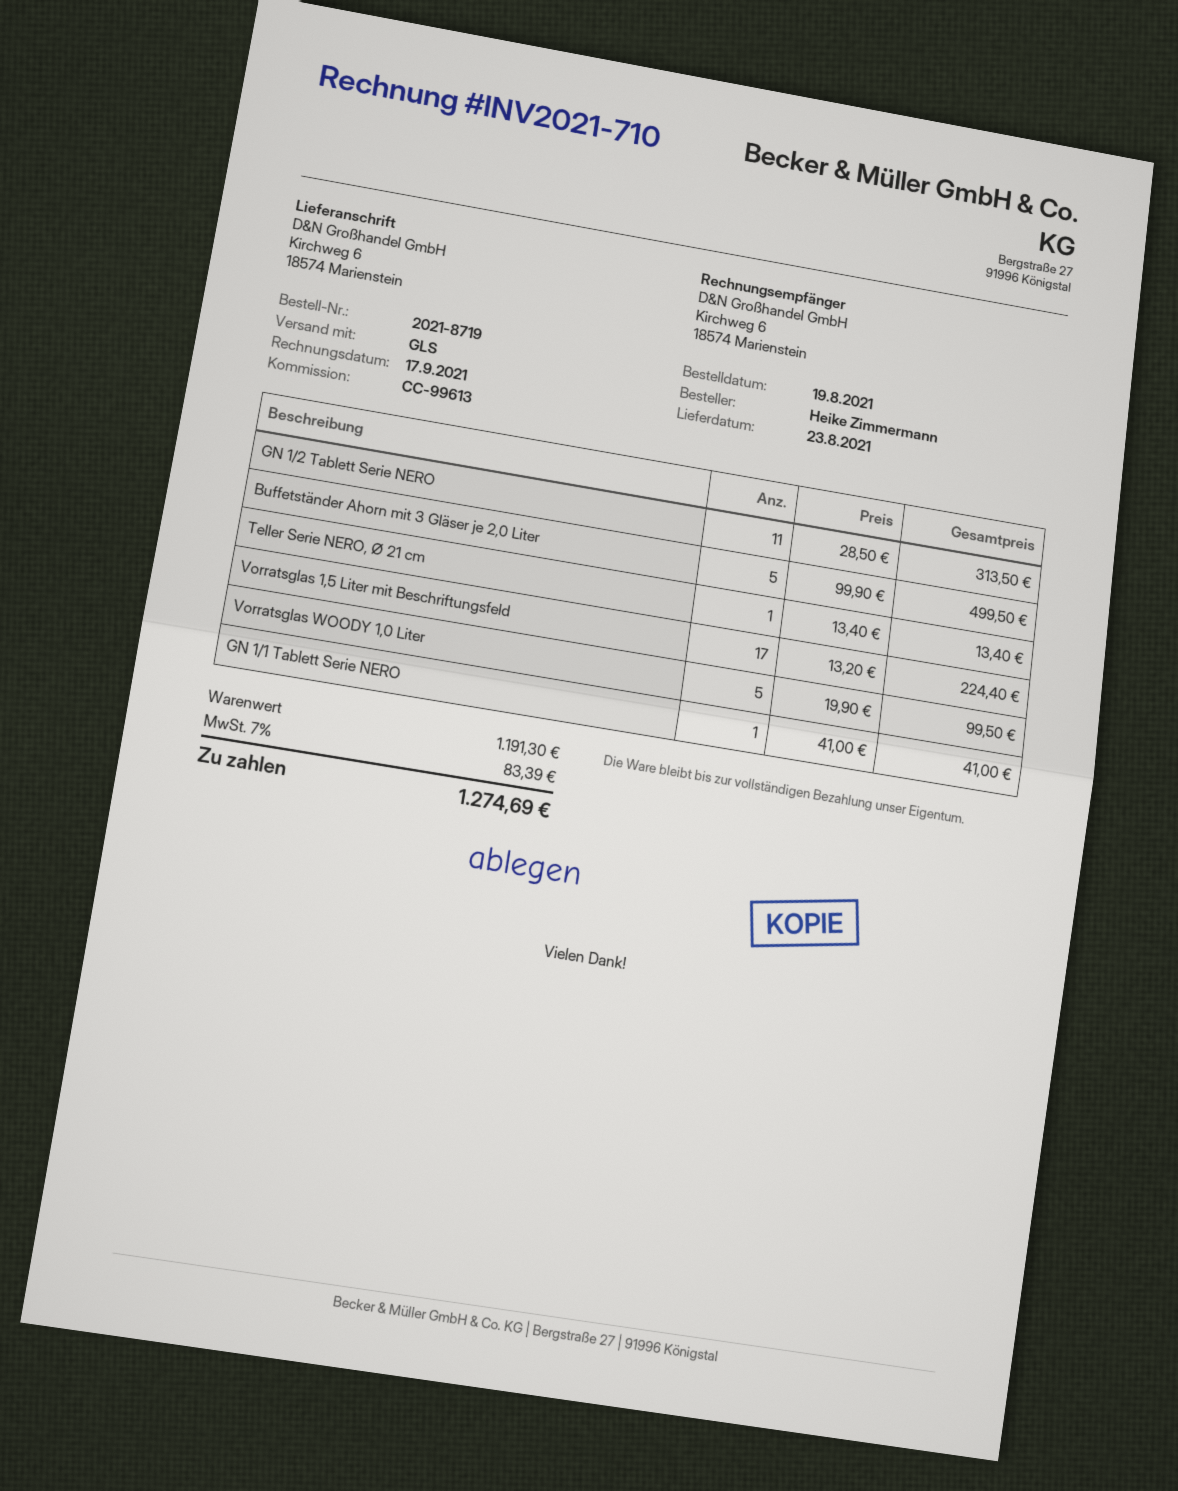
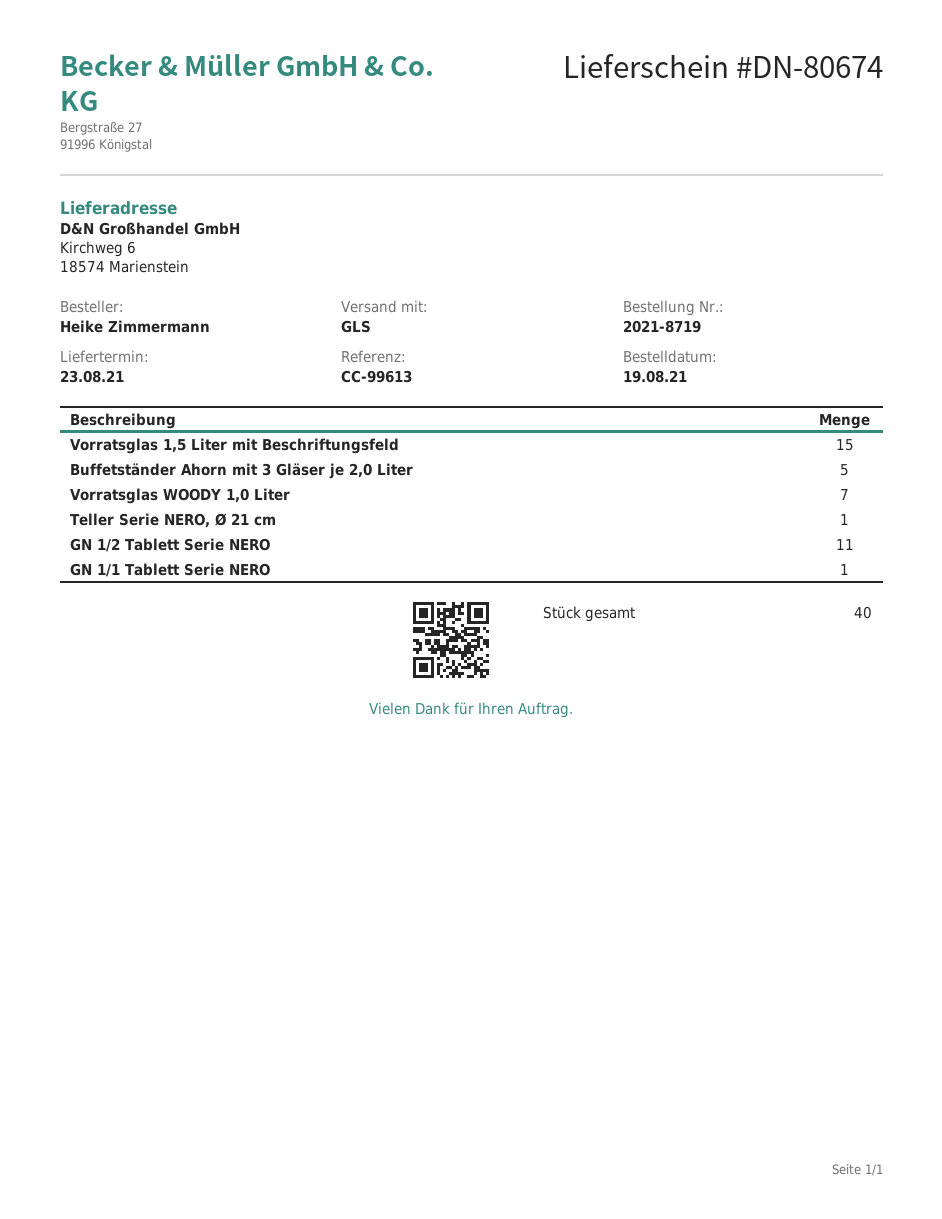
Vorratsglas 1,5 Liter mit Beschriftungsfeld: 17 -> 15
Vorratsglas WOODY 1,0 Liter: 5 -> 7

